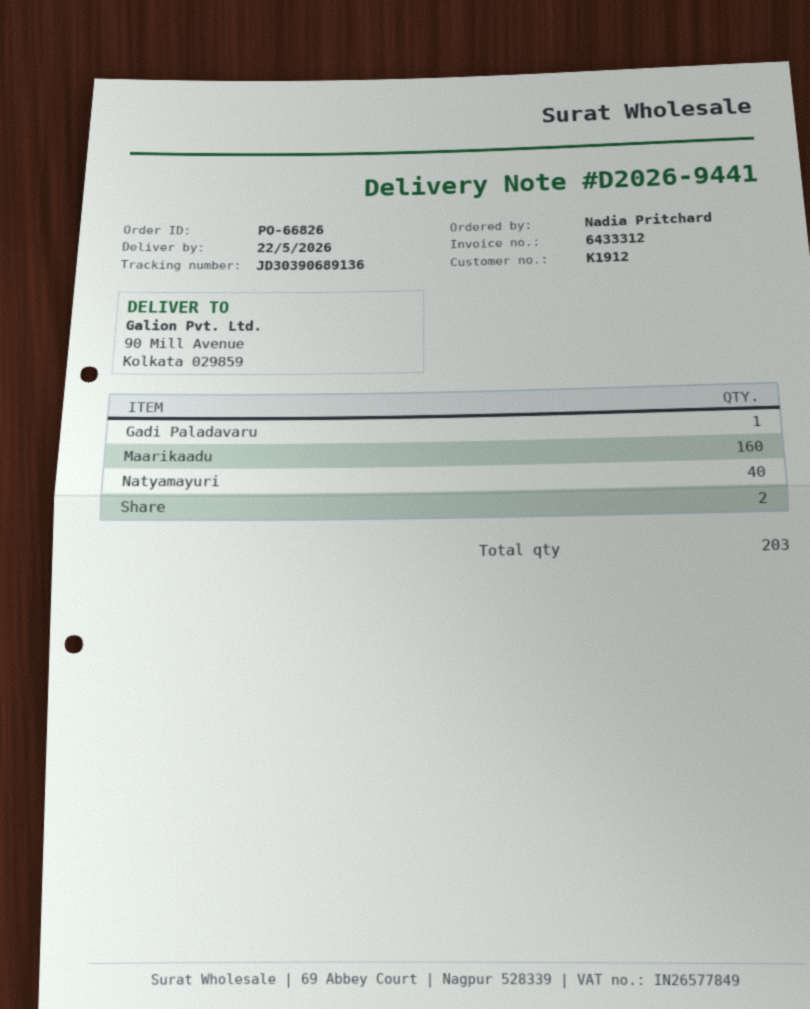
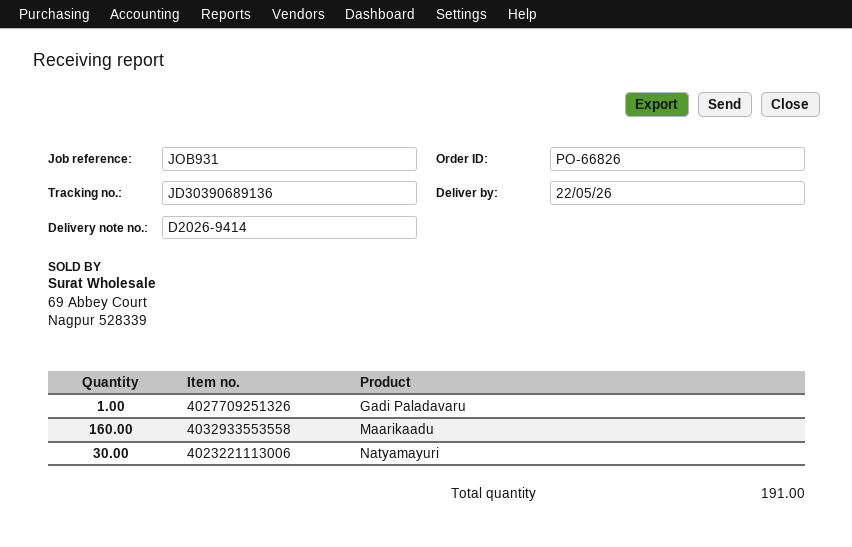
delivery note number: D2026-9441 -> D2026-9414
Natyamayuri: 40 -> 30
Share: 2 -> none
total quantity: 203 -> 191

